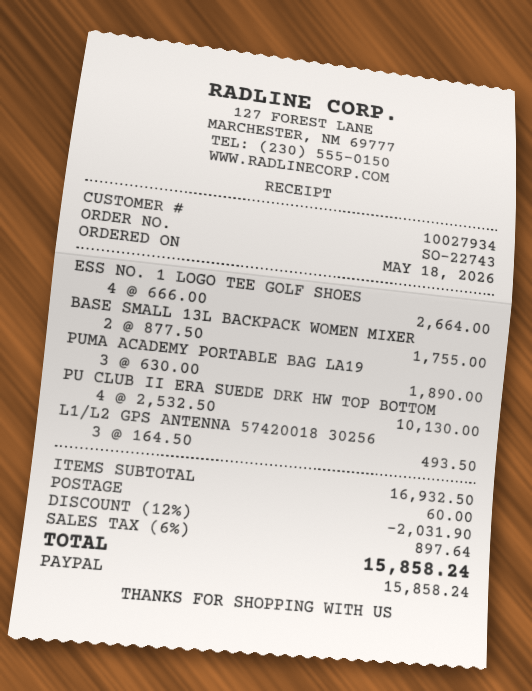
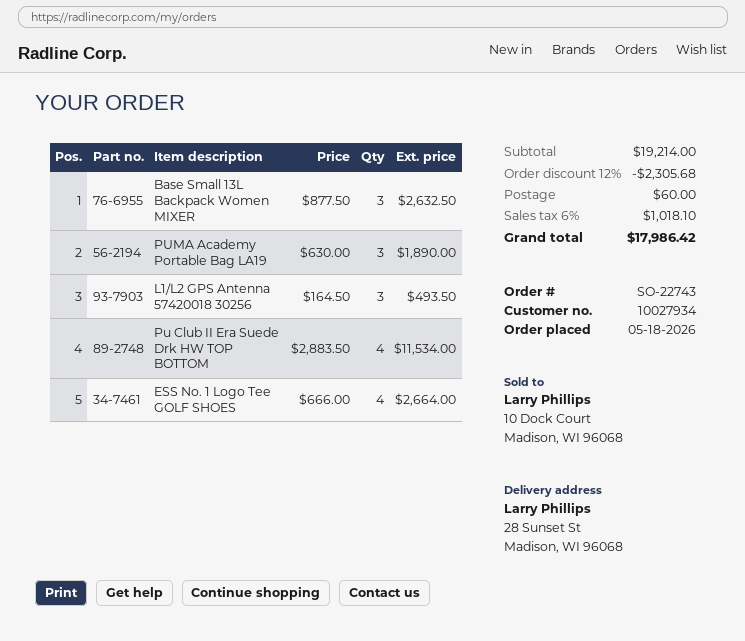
BASE SMALL 13L BACKPACK WOMEN MIXER: 2 x 877.50 = 1755.00 -> 3 x 877.50 = 2632.50
PU CLUB II ERA SUEDE DRK HW TOP BOTTOM: 4 x 2532.50 = 10130.00 -> 4 x 2883.50 = 11534.00
subtotal: 16932.50 -> 19214.00
discount: 12% = 2031.90 -> 12% = 2305.68
tax: 6% = 897.64 -> 6% = 1018.10
total: 15858.24 -> 17986.42

